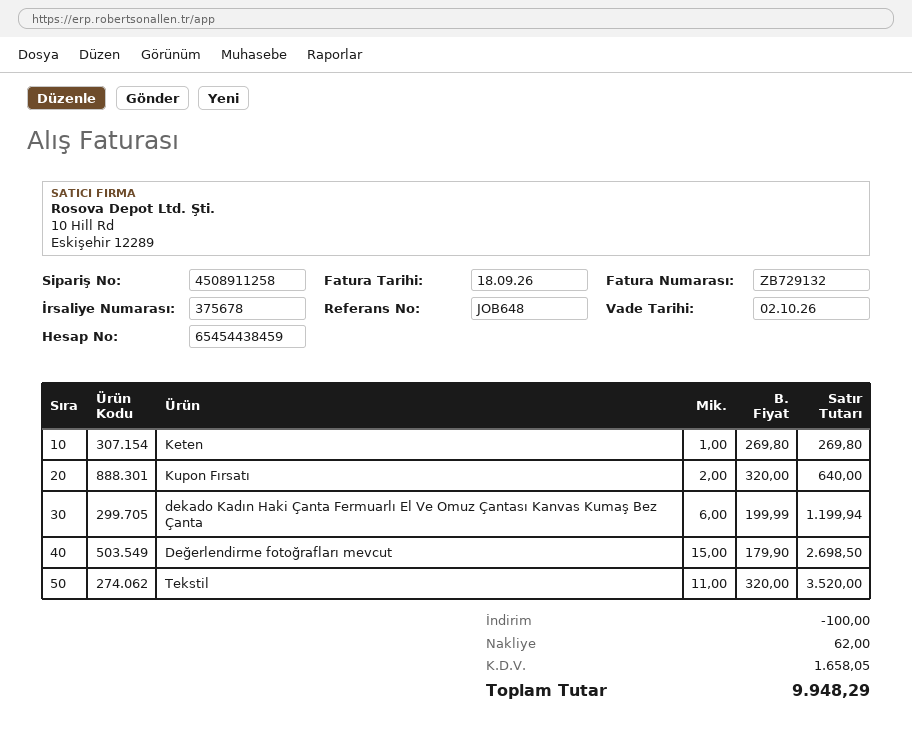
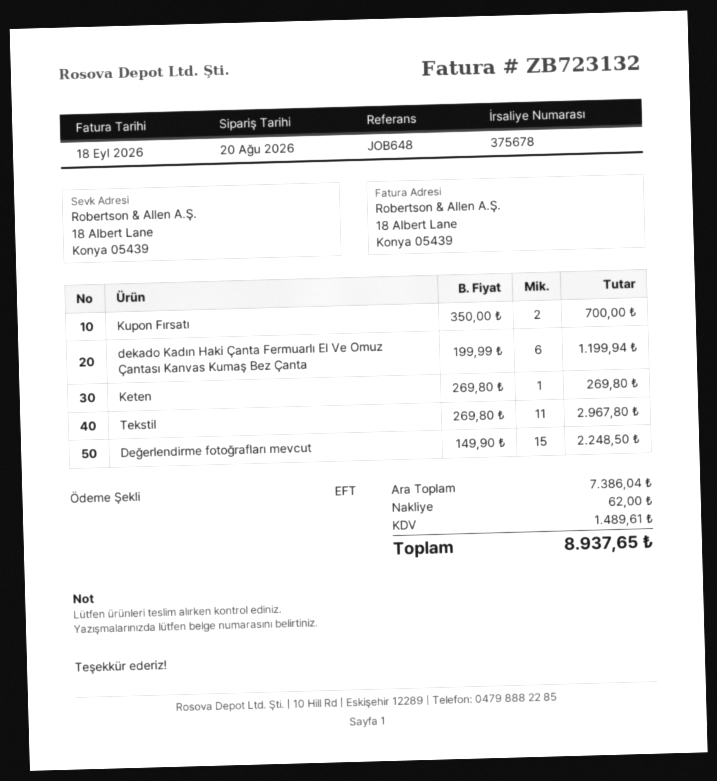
invoice number: ZB729132 -> ZB723132
Kupon Fırsatı: 2 x 320.00 = 640.00 -> 2 x 350.00 = 700.00
Değerlendirme fotoğrafları mevcut: 15 x 179.90 = 2698.50 -> 15 x 149.90 = 2248.50
Tekstil: 11 x 320.00 = 3520.00 -> 11 x 269.80 = 2967.80
discount: 100.00 -> none
tax: 1658.05 -> 1489.61
total: 9948.29 -> 8937.65

